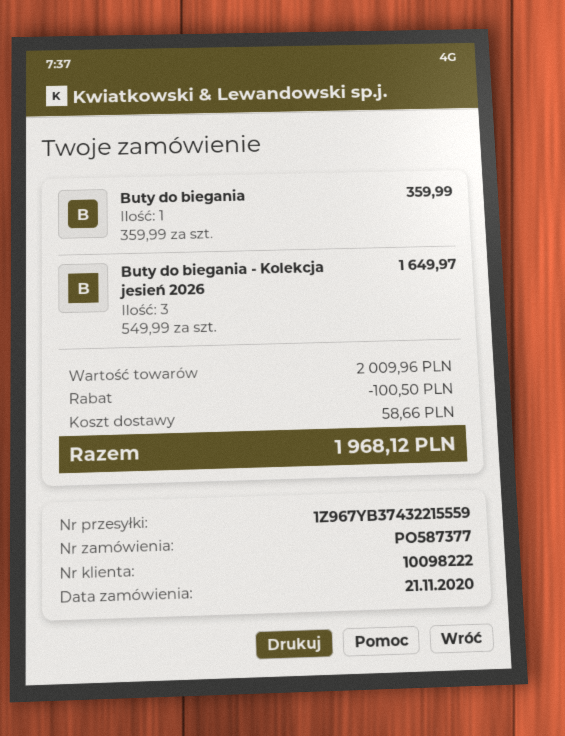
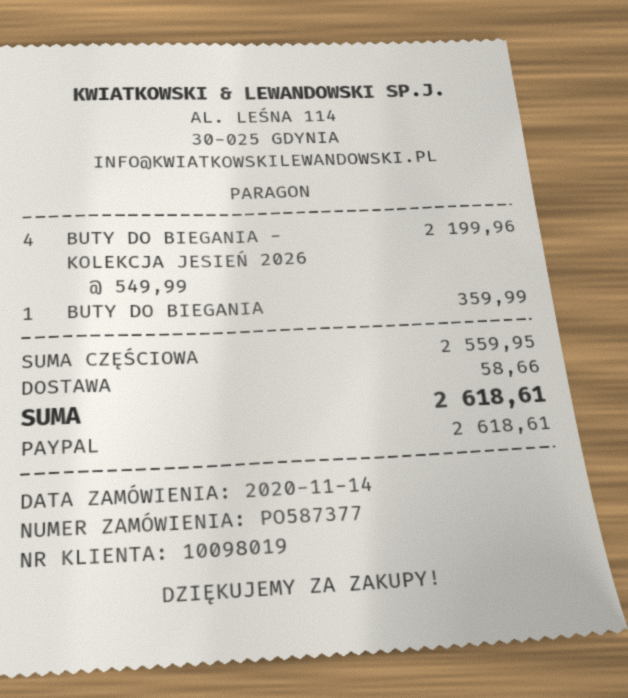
order date: 2020-11-21 -> 2020-11-14
customer number: 10098222 -> 10098019
Buty do biegania - Kolekcja jesień 2026: 3 x 549.99 = 1649.97 -> 4 x 549.99 = 2199.96
subtotal: 2009.96 -> 2559.95
discount: 100.50 -> none
total: 1968.12 -> 2618.61

